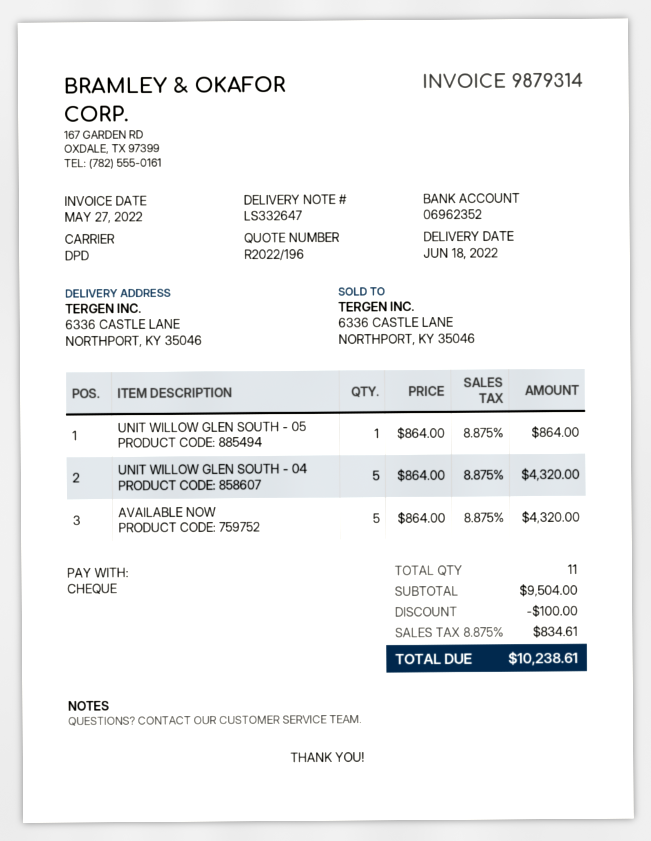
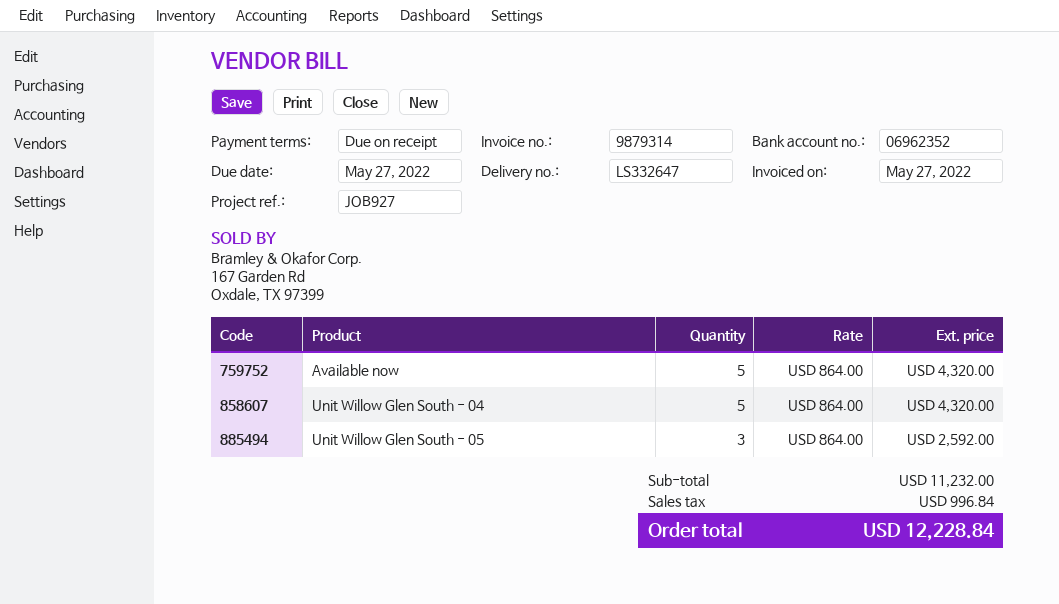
UNIT WILLOW GLEN SOUTH - 05: 1 x 864.00 = 864.00 -> 3 x 864.00 = 2592.00
subtotal: 9504.00 -> 11232.00
discount: 100.00 -> none
tax: 834.61 -> 996.84
total: 10238.61 -> 12228.84

